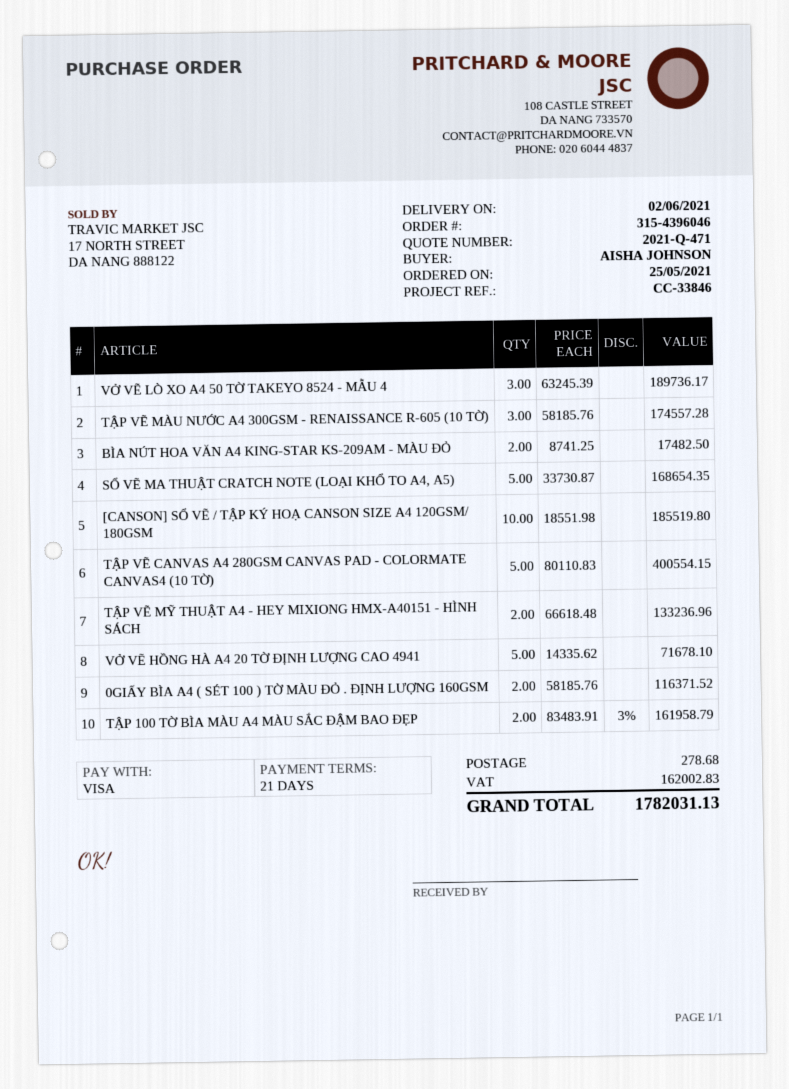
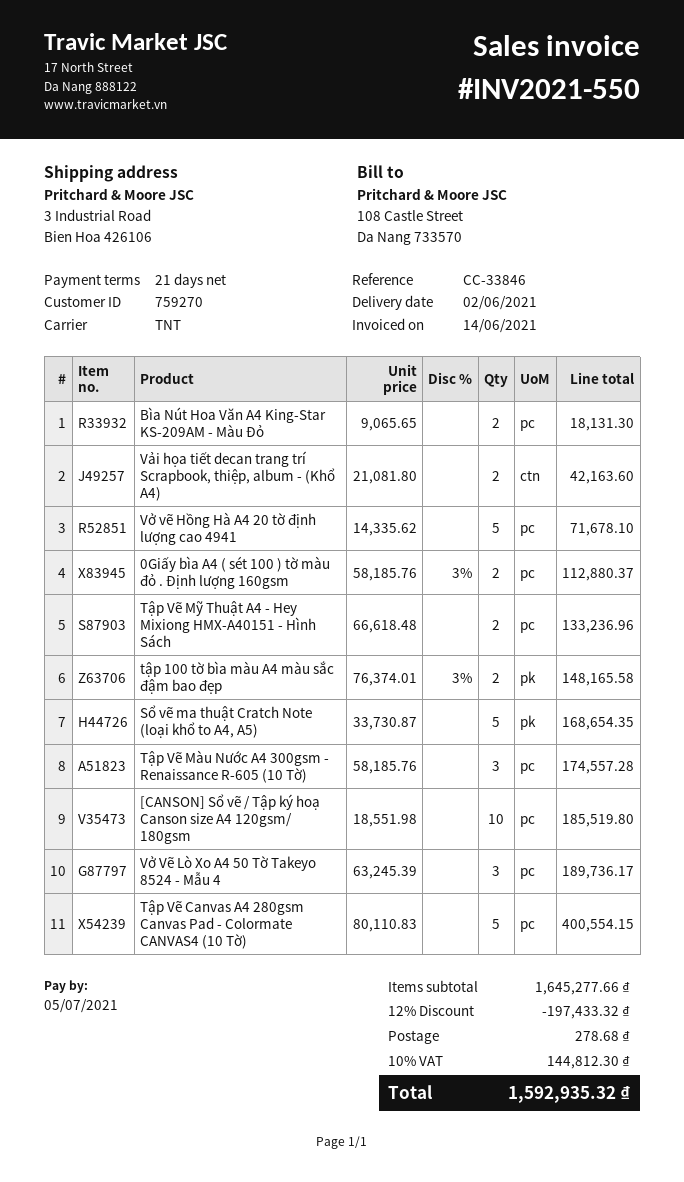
BÌA NÚT HOA VĂN A4 KING-STAR KS-209AM - MÀU ĐỎ: 2 x 8741.25 = 17482.50 -> 2 x 9065.65 = 18131.30
0GIẤY BÌA A4 ( SÉT 100 ) TỜ MÀU ĐỎ . ĐỊNH LƯỢNG 160GSM: 2 x 58185.76 = 116371.52 -> 2 x 58185.76 - 3% = 112880.37
TẬP 100 TỜ BÌA MÀU A4 MÀU SẮC ĐẬM BAO ĐẸP: 2 x 83483.91 - 3% = 161958.79 -> 2 x 76374.01 - 3% = 148165.58
Vải họa tiết decan trang trí Scrapbook, thiệp, album - (Khổ A4): none -> 2 x 21081.80 = 42163.60
discount: none -> 12% = 197433.32
tax: 162002.83 -> 144812.30
total: 1782031.13 -> 1592935.32

